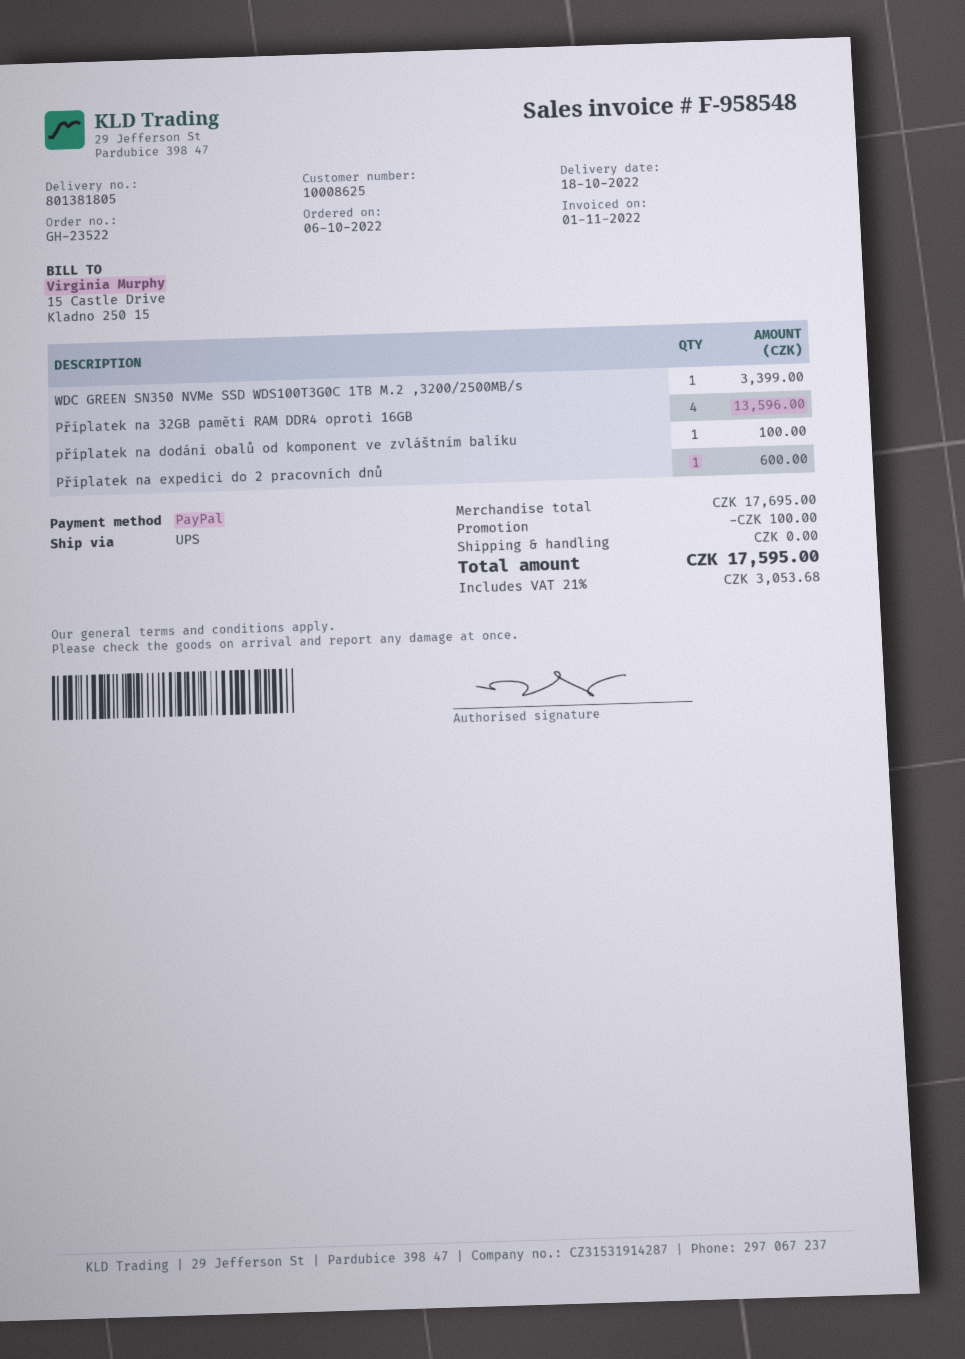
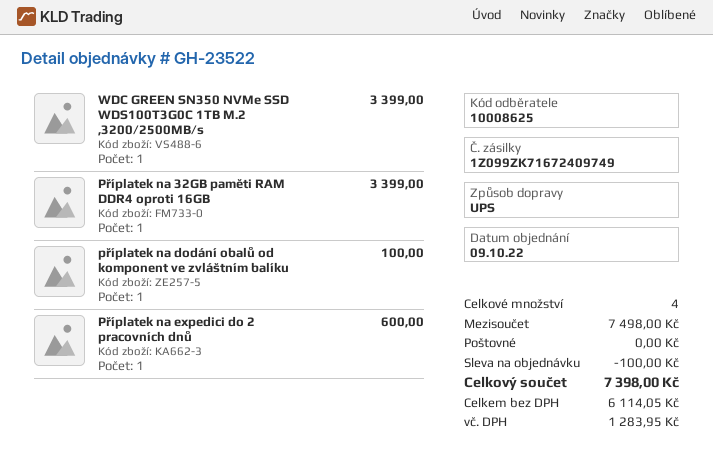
order date: 2022-10-06 -> 2022-10-09
Příplatek na 32GB paměti RAM DDR4 oproti 16GB: 4 for 13596.00 -> 1 for 3399.00
subtotal: 17695.00 -> 7498.00
tax: 3053.68 -> 1283.95
total: 17595.00 -> 7398.00

